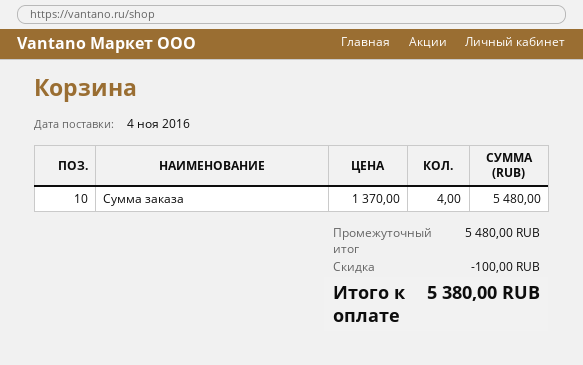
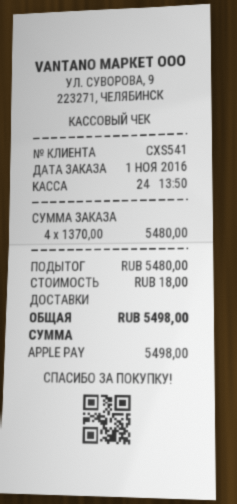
discount: 100.00 -> none
shipping: none -> 18.00
total: 5380.00 -> 5498.00

